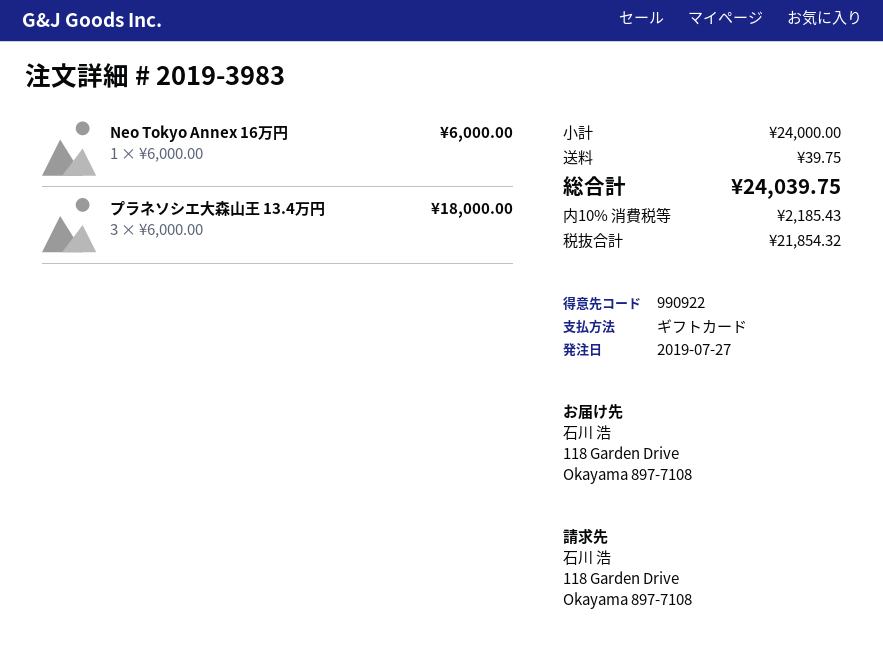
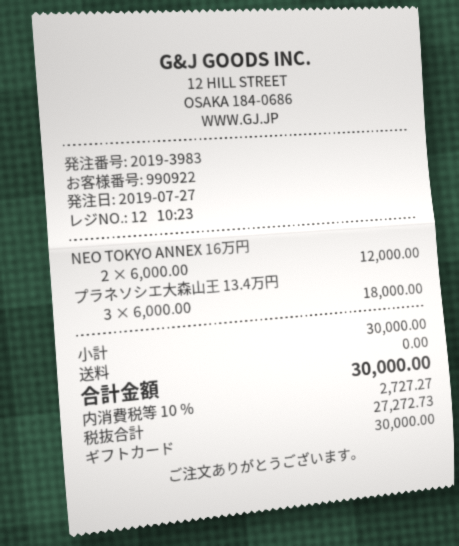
Neo Tokyo Annex 16万円: 1 x 6000.00 = 6000.00 -> 2 x 6000.00 = 12000.00
subtotal: 24000.00 -> 30000.00
shipping: 39.75 -> 0.00
net: 21854.32 -> 27272.73
tax: 10% = 2185.43 -> 10% = 2727.27
total: 24039.75 -> 30000.00

